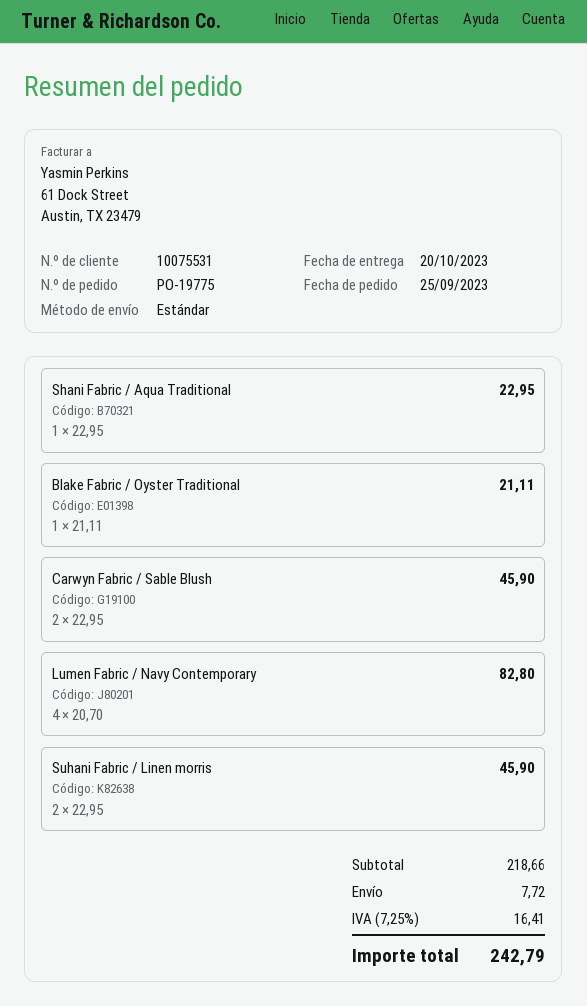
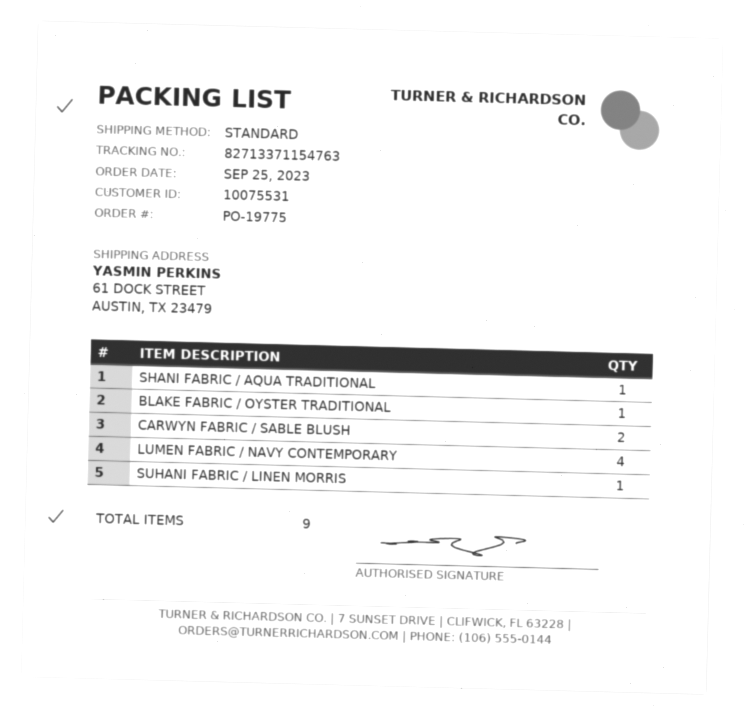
Suhani Fabric / Linen morris: 2 -> 1

